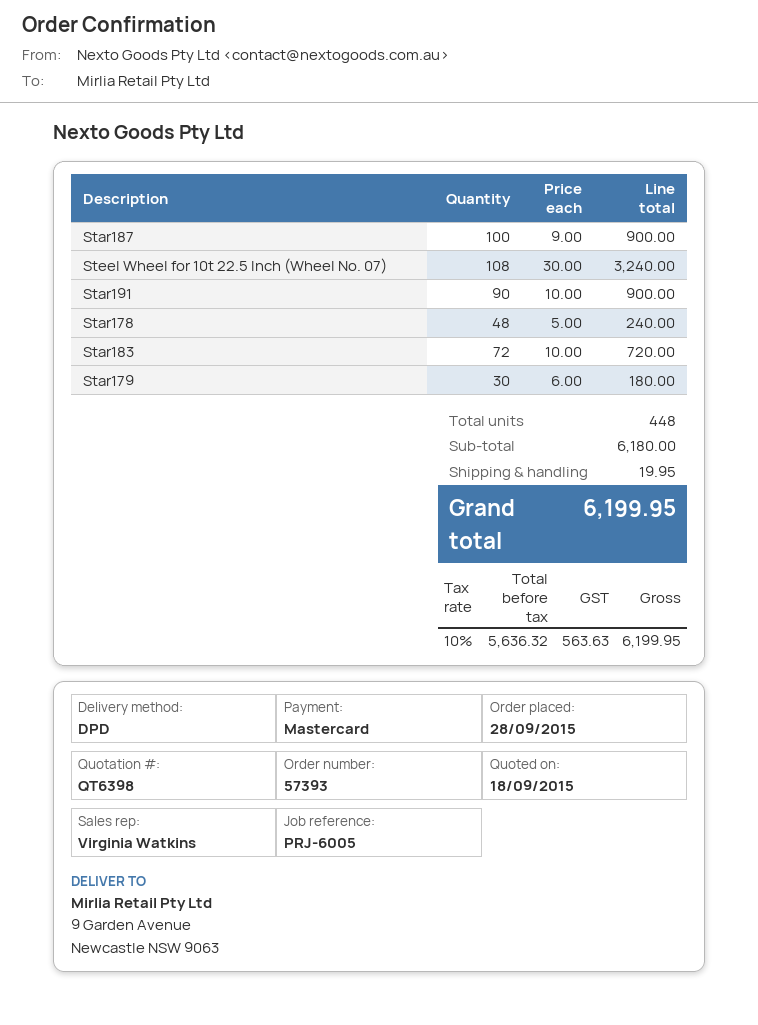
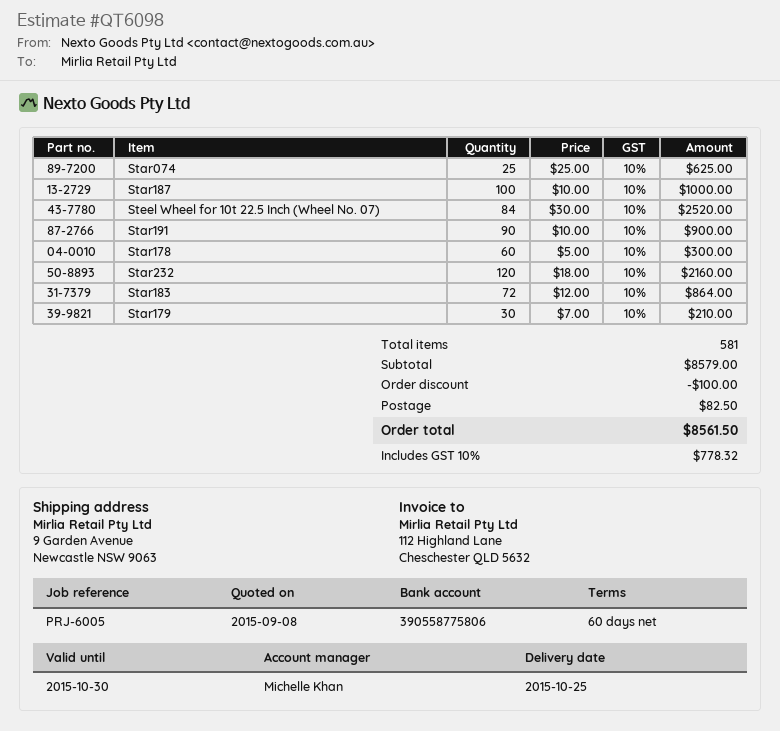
quote number: QT6398 -> QT6098
quote date: 2015-09-18 -> 2015-09-08
sales rep: Virginia Watkins -> Michelle Khan
Star187: 100 x 9.00 = 900.00 -> 100 x 10.00 = 1000.00
Steel Wheel for 10t 22.5 Inch (Wheel No. 07): 108 x 30.00 = 3240.00 -> 84 x 30.00 = 2520.00
Star178: 48 x 5.00 = 240.00 -> 60 x 5.00 = 300.00
Star183: 72 x 10.00 = 720.00 -> 72 x 12.00 = 864.00
Star179: 30 x 6.00 = 180.00 -> 30 x 7.00 = 210.00
Star074: none -> 25 x 25.00 = 625.00
Star232: none -> 120 x 18.00 = 2160.00
total quantity: 448 -> 581
subtotal: 6180.00 -> 8579.00
discount: none -> 100.00
shipping: 19.95 -> 82.50
tax: 10% = 563.63 -> 10% = 778.32
total: 6199.95 -> 8561.50

